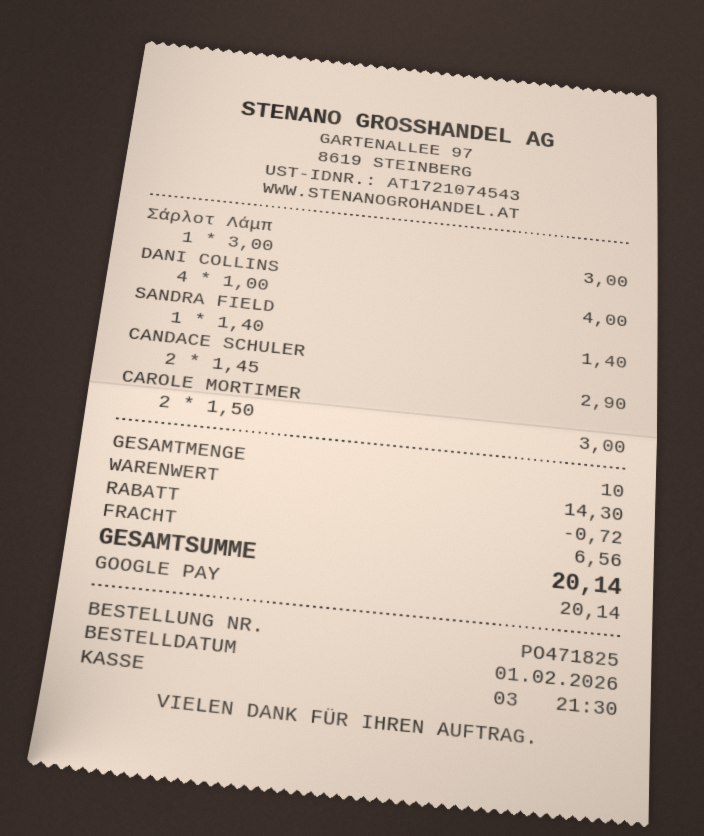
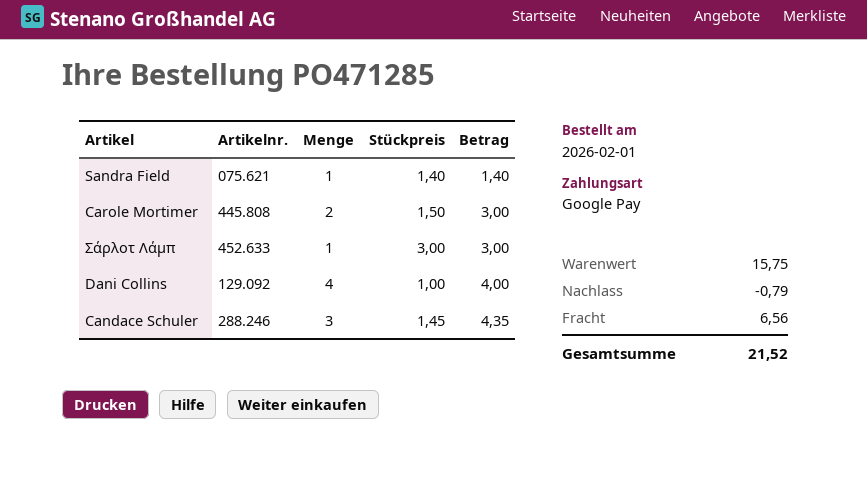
order number: PO471825 -> PO471285
CANDACE SCHULER: 2 x 1.45 = 2.90 -> 3 x 1.45 = 4.35
subtotal: 14.30 -> 15.75
discount: 0.72 -> 0.79
total: 20.14 -> 21.52

